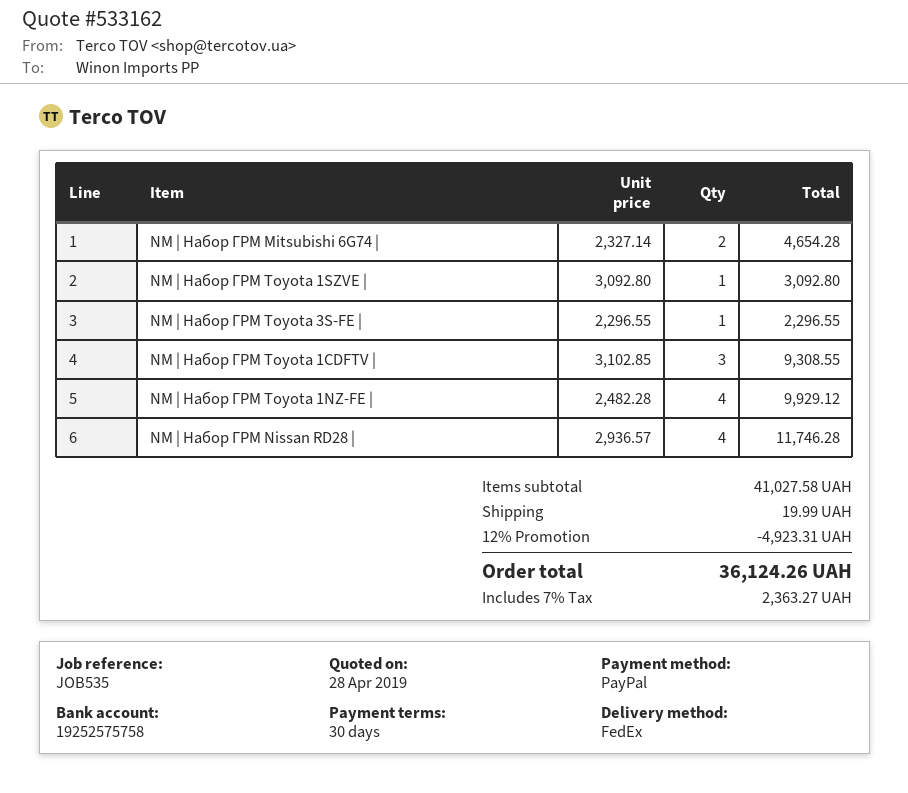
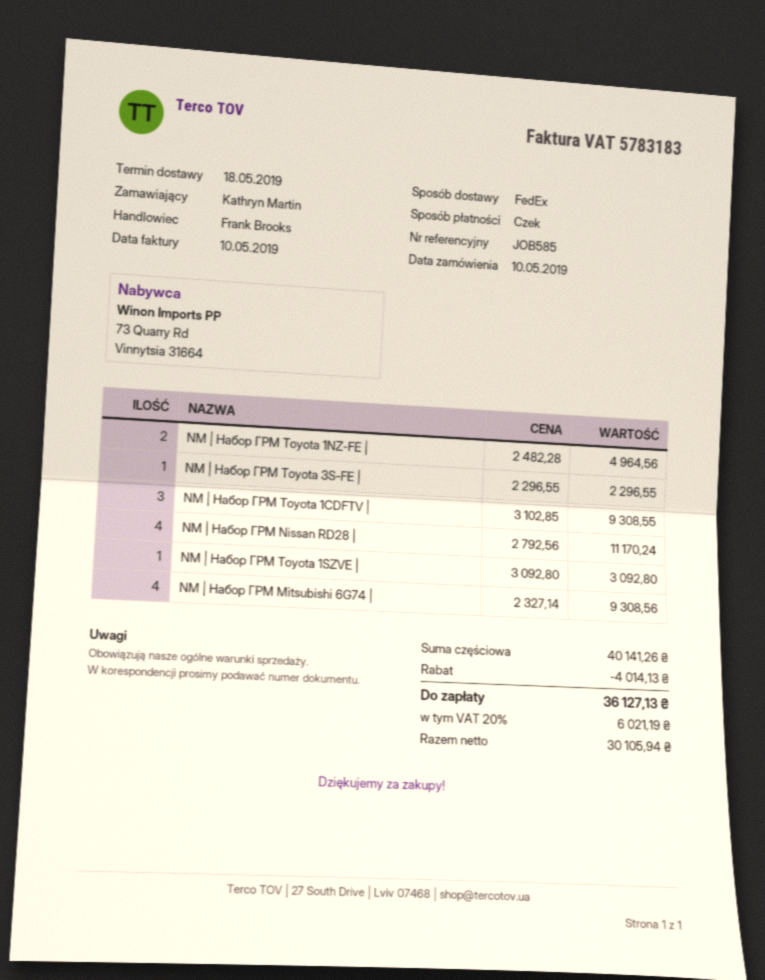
reference: JOB535 -> JOB585
payment method: PayPal -> cheque
NM | Набор ГРМ Mitsubishi 6G74 |: 2 x 2327.14 = 4654.28 -> 4 x 2327.14 = 9308.56
NM | Набор ГРМ Toyota 1NZ-FE |: 4 x 2482.28 = 9929.12 -> 2 x 2482.28 = 4964.56
NM | Набор ГРМ Nissan RD28 |: 4 x 2936.57 = 11746.28 -> 4 x 2792.56 = 11170.24
subtotal: 41027.58 -> 40141.26
discount: 4923.31 -> 4014.13
shipping: 19.99 -> none
tax: 7% = 2363.27 -> 20% = 6021.19
total: 36124.26 -> 36127.13

